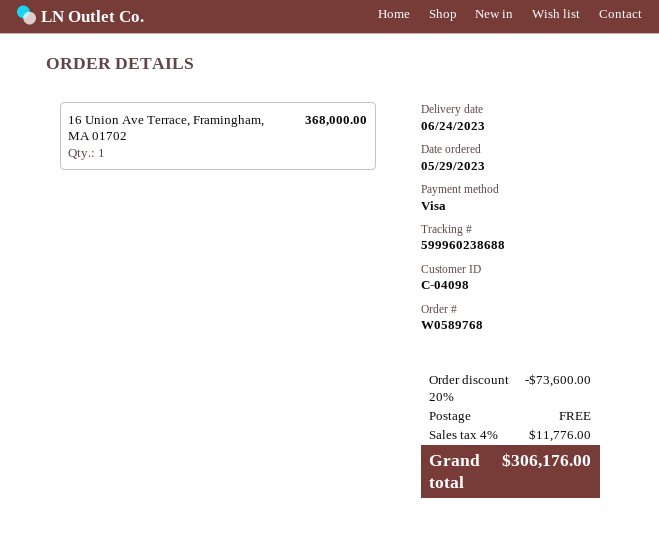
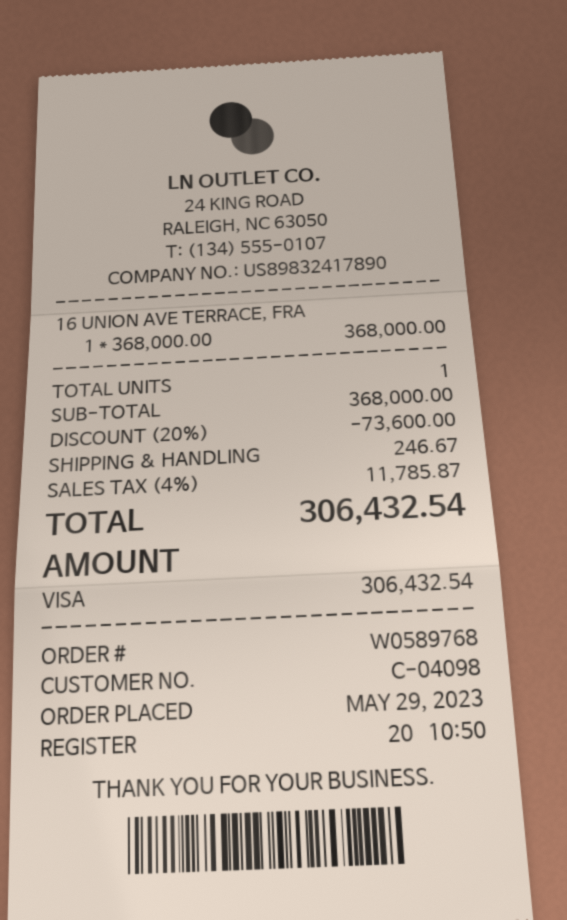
shipping: 0.00 -> 246.67
tax: 4% = 11776.00 -> 4% = 11785.87
total: 306176.00 -> 306432.54

